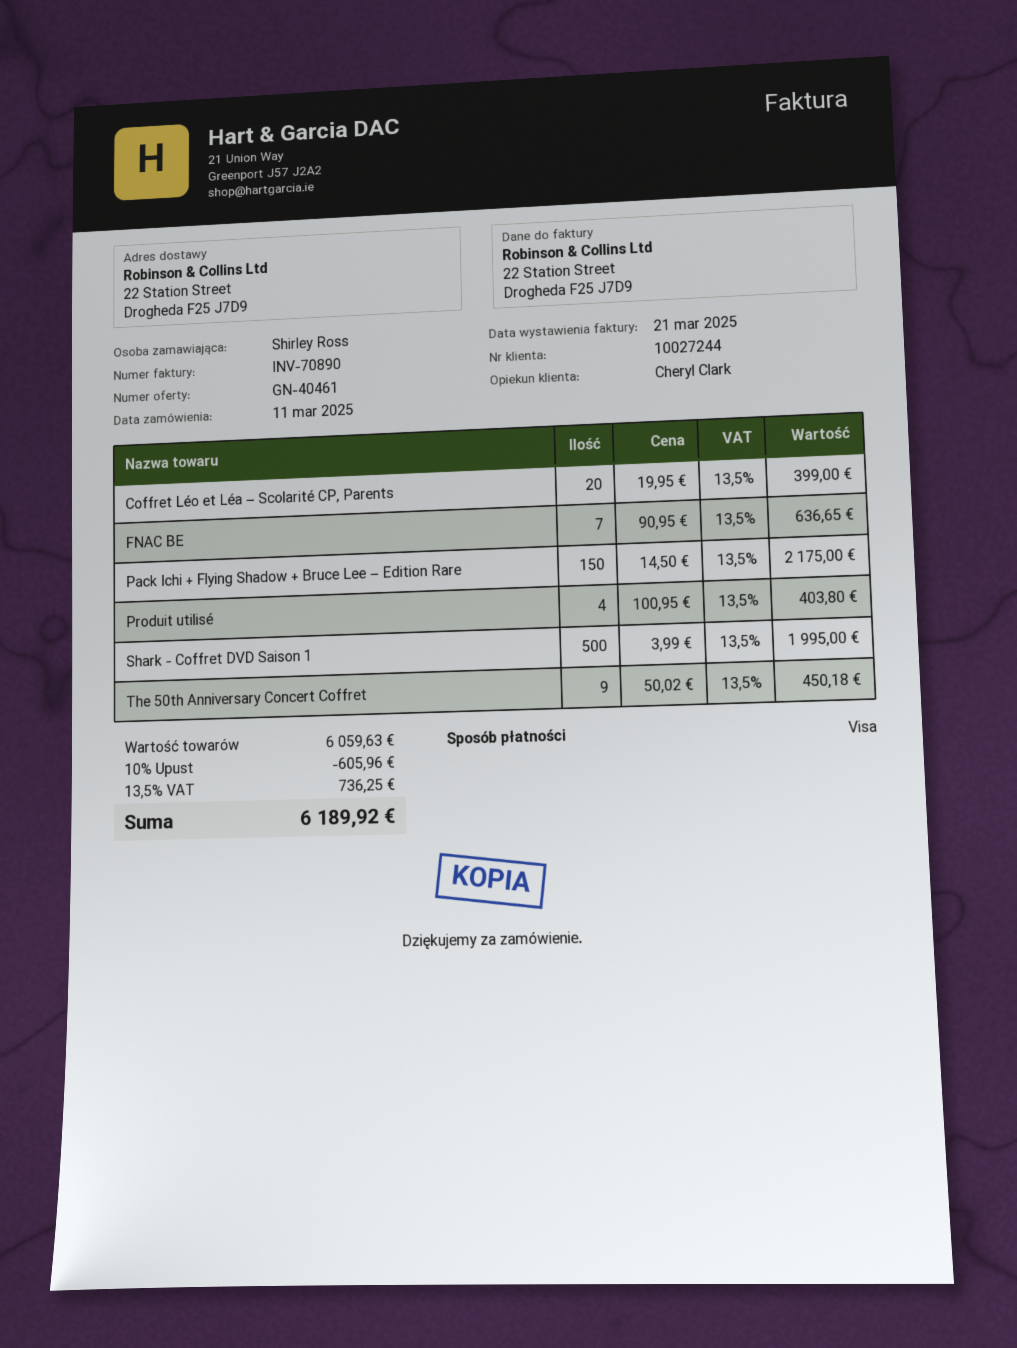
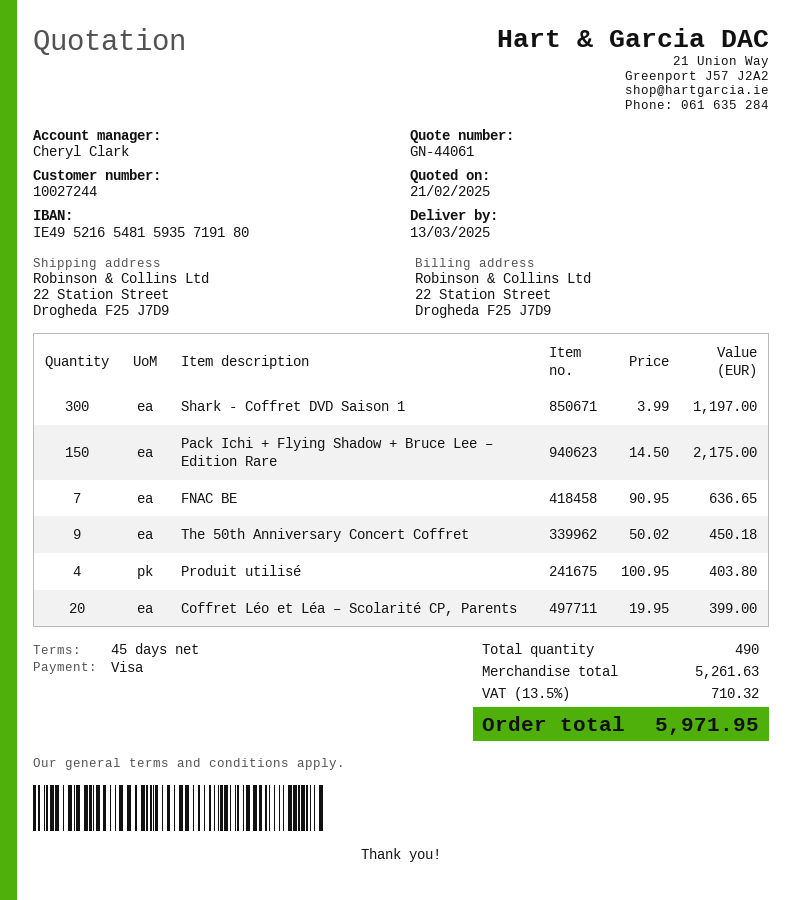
quote number: GN-40461 -> GN-44061
Shark - Coffret DVD Saison 1: 500 x 3.99 = 1995.00 -> 300 x 3.99 = 1197.00
subtotal: 6059.63 -> 5261.63
discount: 10% = 605.96 -> none
tax: 13.5% = 736.25 -> 13.5% = 710.32
total: 6189.92 -> 5971.95

